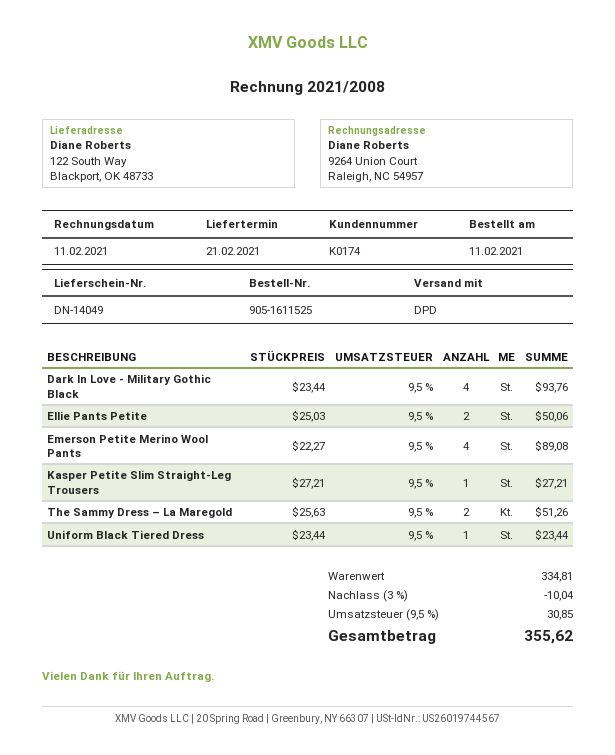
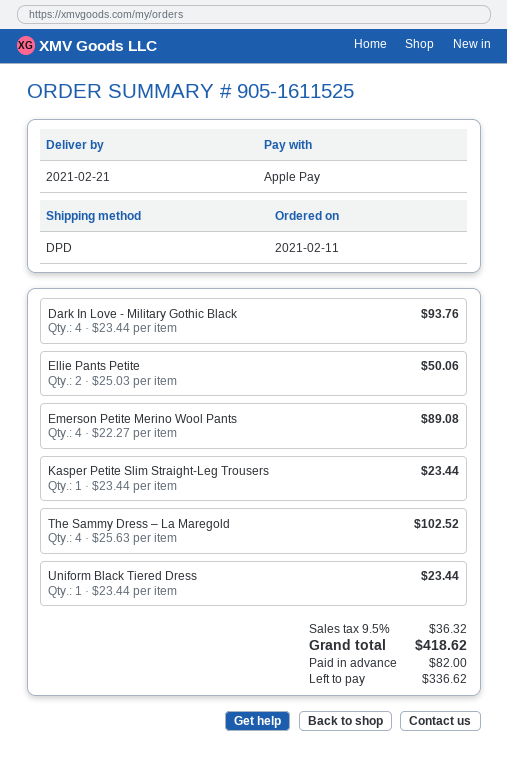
Kasper Petite Slim Straight-Leg Trousers: 1 x 27.21 = 27.21 -> 1 x 23.44 = 23.44
The Sammy Dress – La Maregold: 2 x 25.63 = 51.26 -> 4 x 25.63 = 102.52
discount: 3% = 10.04 -> none
tax: 9.5% = 30.85 -> 9.5% = 36.32
total: 355.62 -> 418.62

